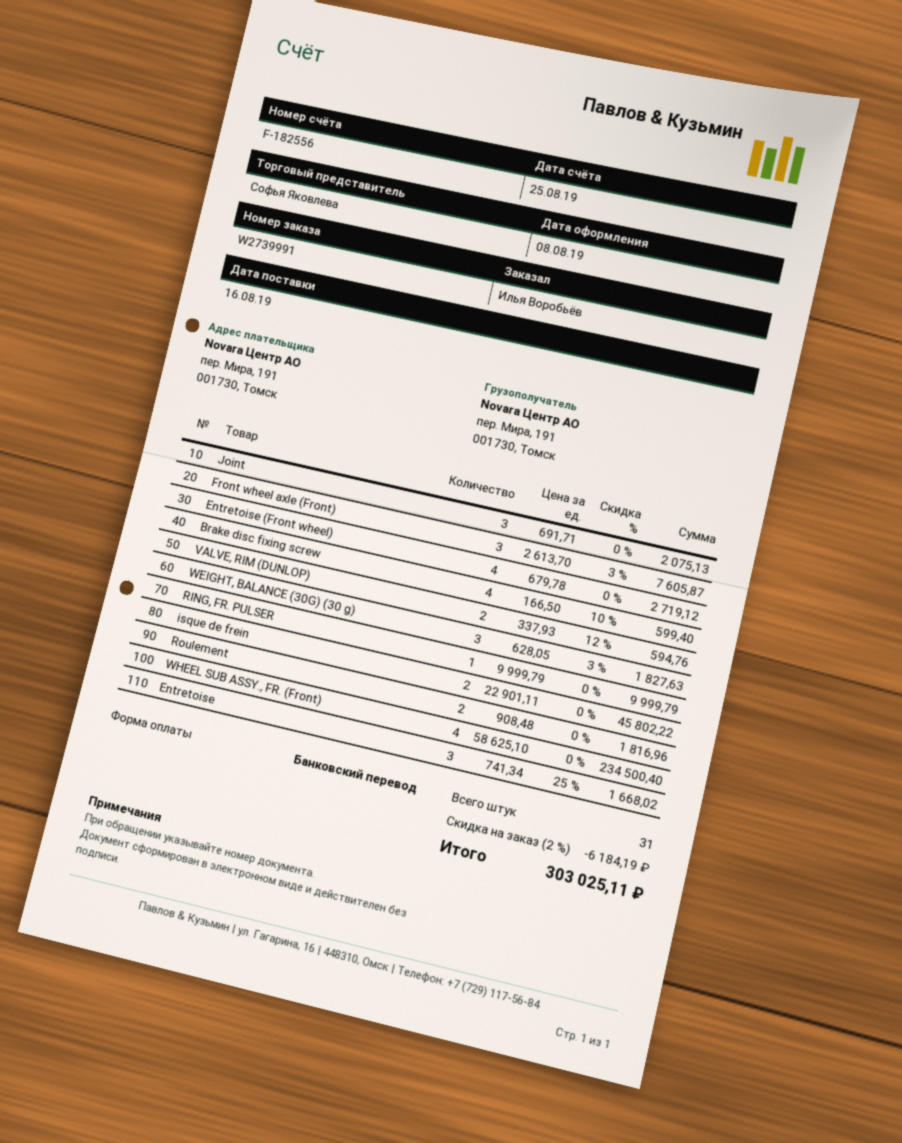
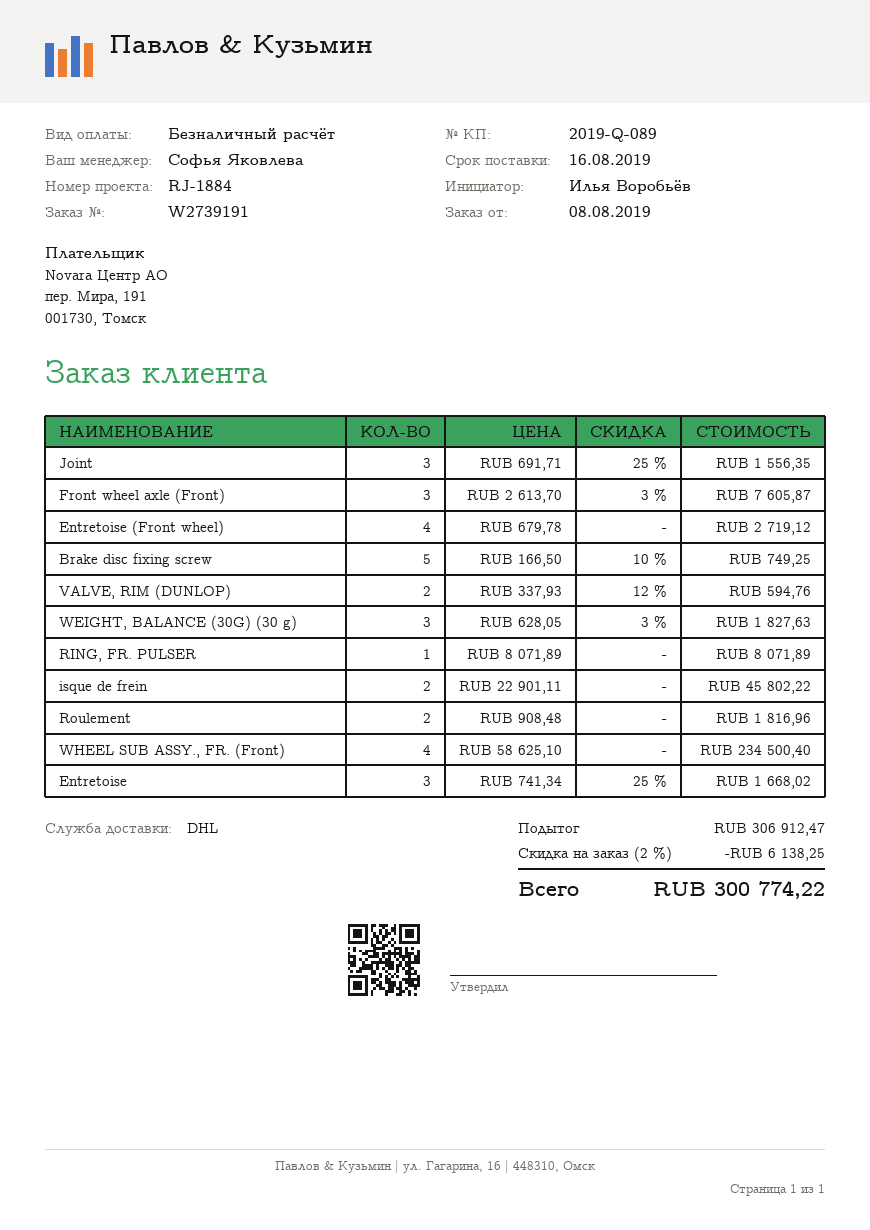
order number: W2739991 -> W2739191
Joint: 3 x 691.71 = 2075.13 -> 3 x 691.71 - 25% = 1556.35
Brake disc fixing screw: 4 x 166.50 - 10% = 599.40 -> 5 x 166.50 - 10% = 749.25
RING, FR. PULSER: 1 x 9999.79 = 9999.79 -> 1 x 8071.89 = 8071.89
discount: 2% = 6184.19 -> 2% = 6138.25
total: 303025.11 -> 300774.22

